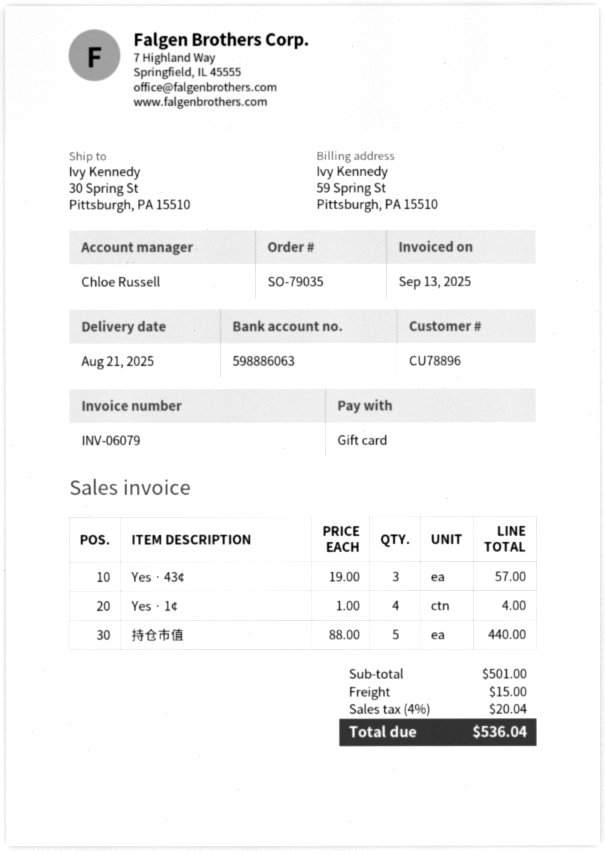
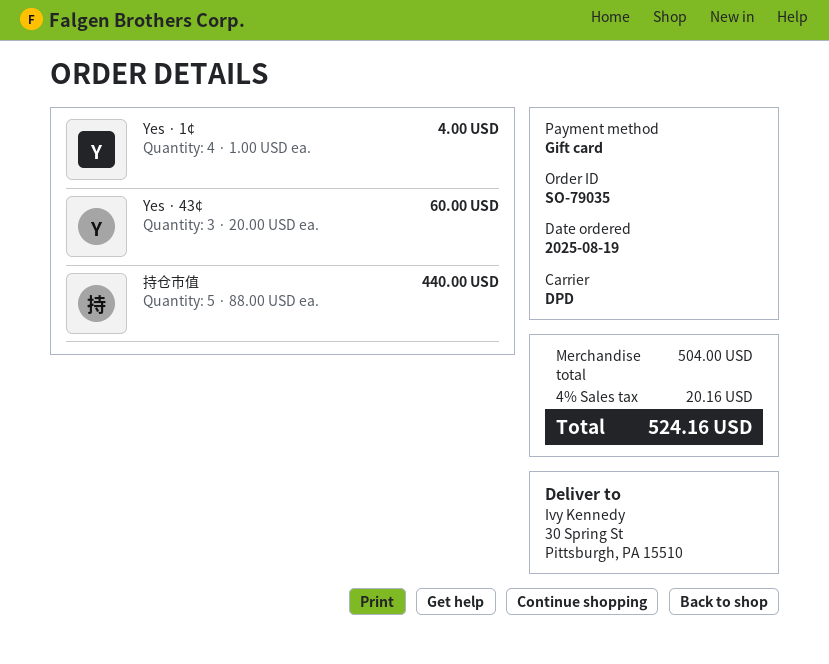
Yes · 43¢: 3 x 19.00 = 57.00 -> 3 x 20.00 = 60.00
subtotal: 501.00 -> 504.00
shipping: 15.00 -> none
tax: 4% = 20.04 -> 4% = 20.16
total: 536.04 -> 524.16

